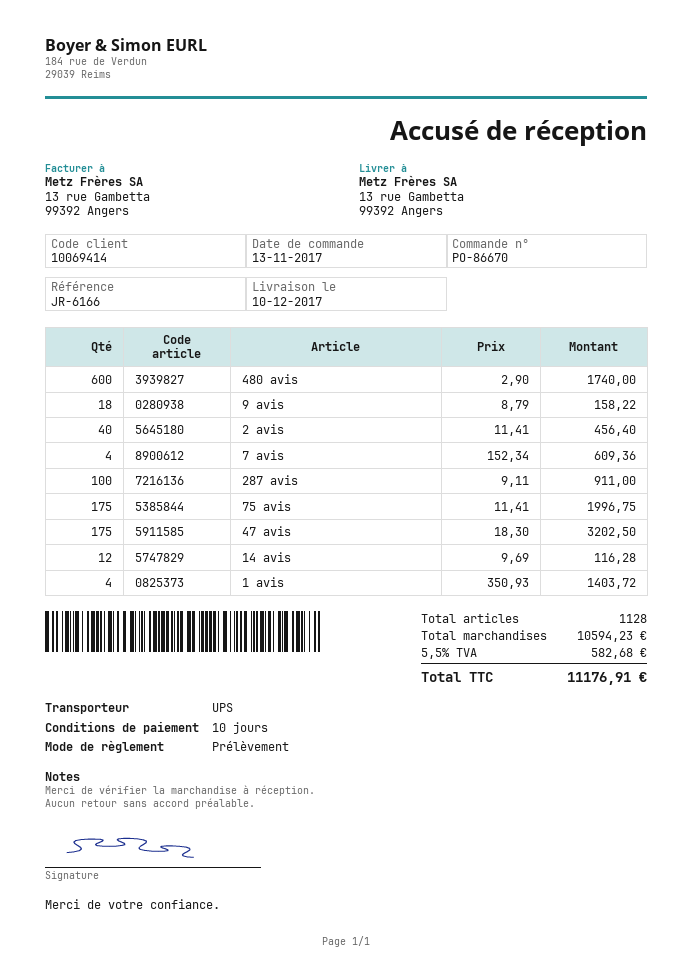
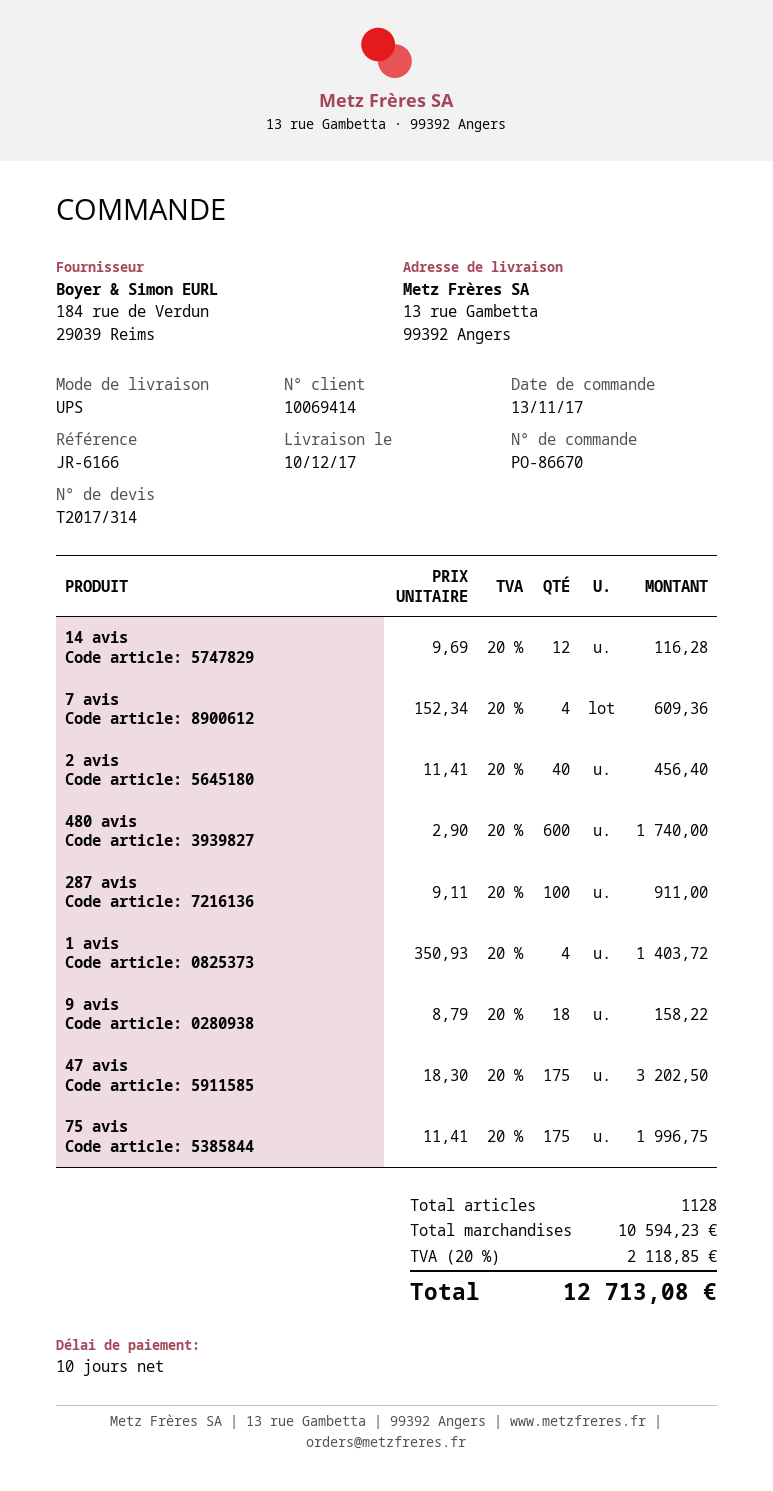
tax: 5.5% = 582.68 -> 20% = 2118.85
total: 11176.91 -> 12713.08

